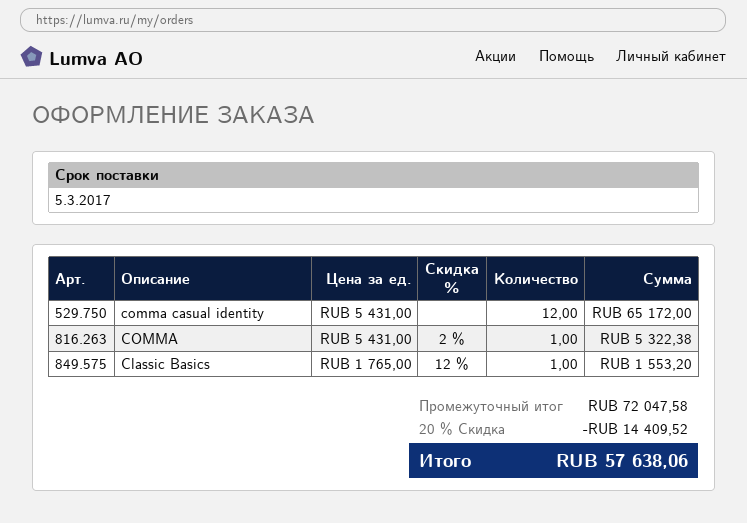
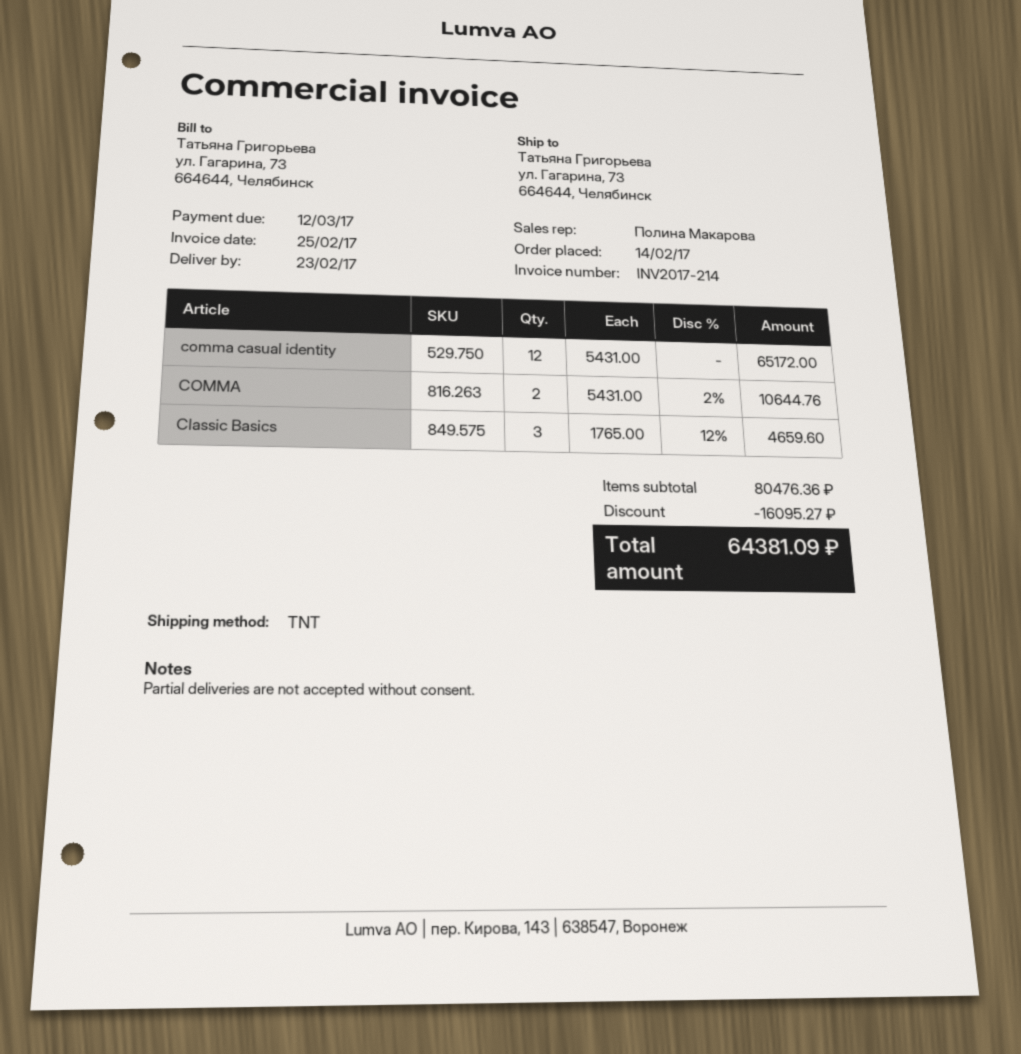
delivery date: 2017-03-05 -> 2017-02-23
COMMA: 1 x 5431.00 - 2% = 5322.38 -> 2 x 5431.00 - 2% = 10644.76
Classic Basics: 1 x 1765.00 - 12% = 1553.20 -> 3 x 1765.00 - 12% = 4659.60
subtotal: 72047.58 -> 80476.36
discount: 14409.52 -> 16095.27
total: 57638.06 -> 64381.09

